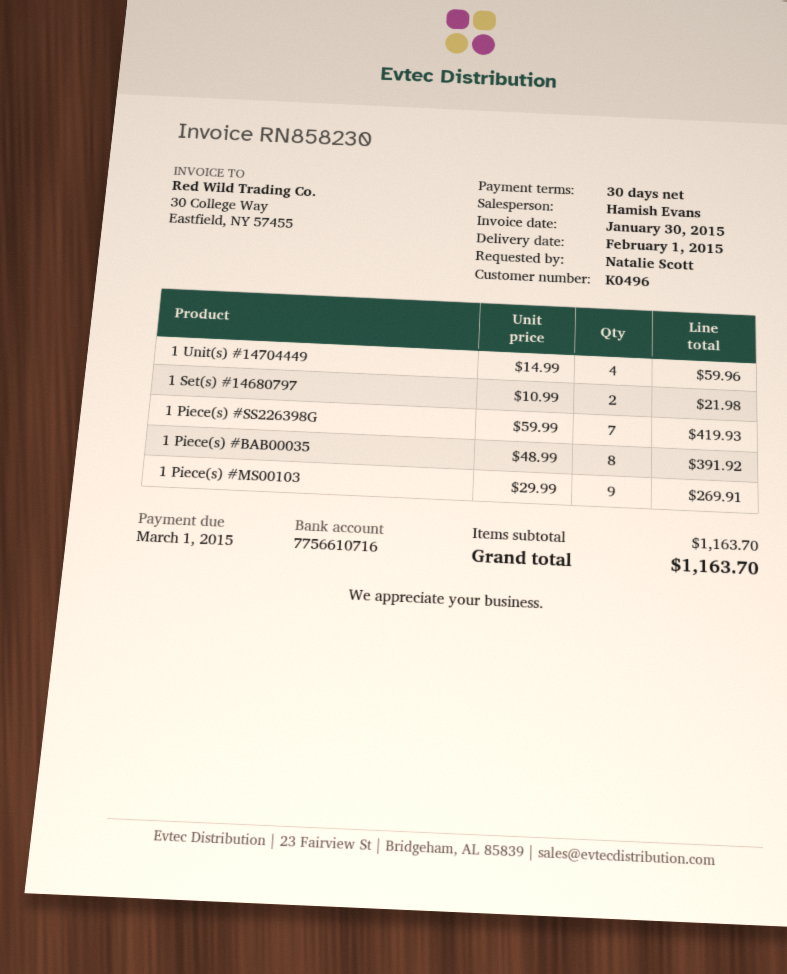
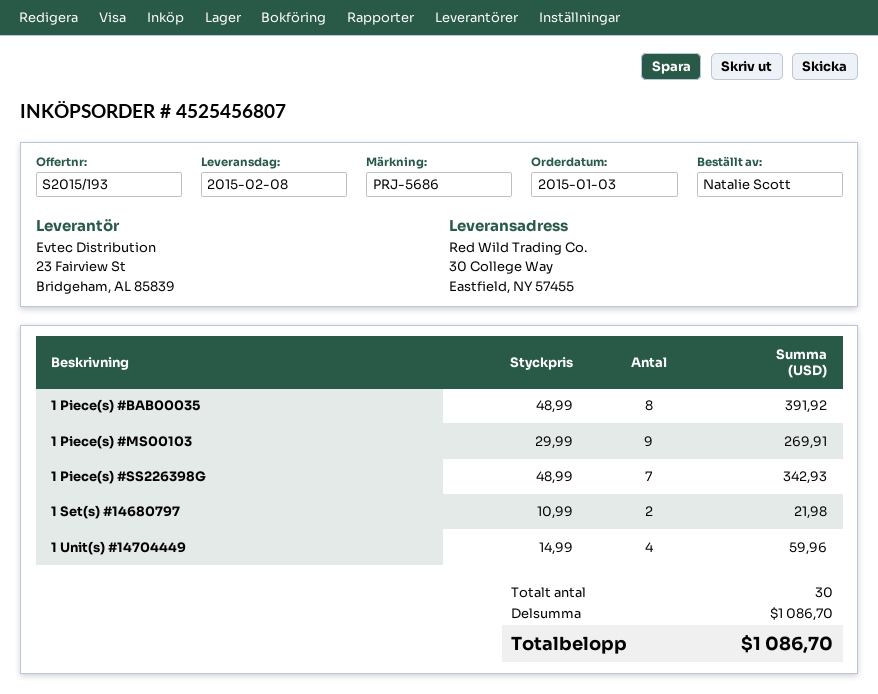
delivery date: 2015-02-01 -> 2015-02-08
1 Piece(s) #SS226398G: 7 x 59.99 = 419.93 -> 7 x 48.99 = 342.93
subtotal: 1163.70 -> 1086.70
total: 1163.70 -> 1086.70

